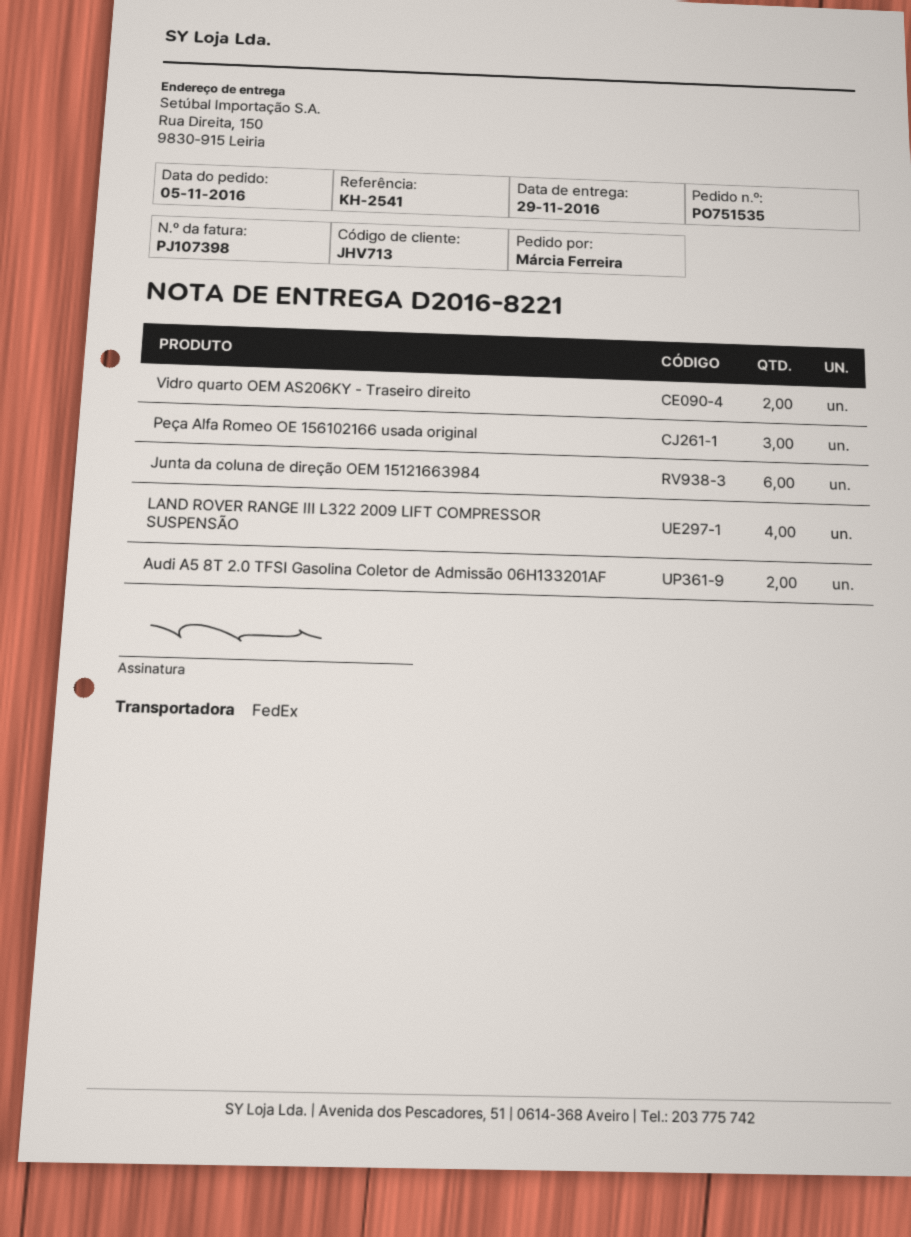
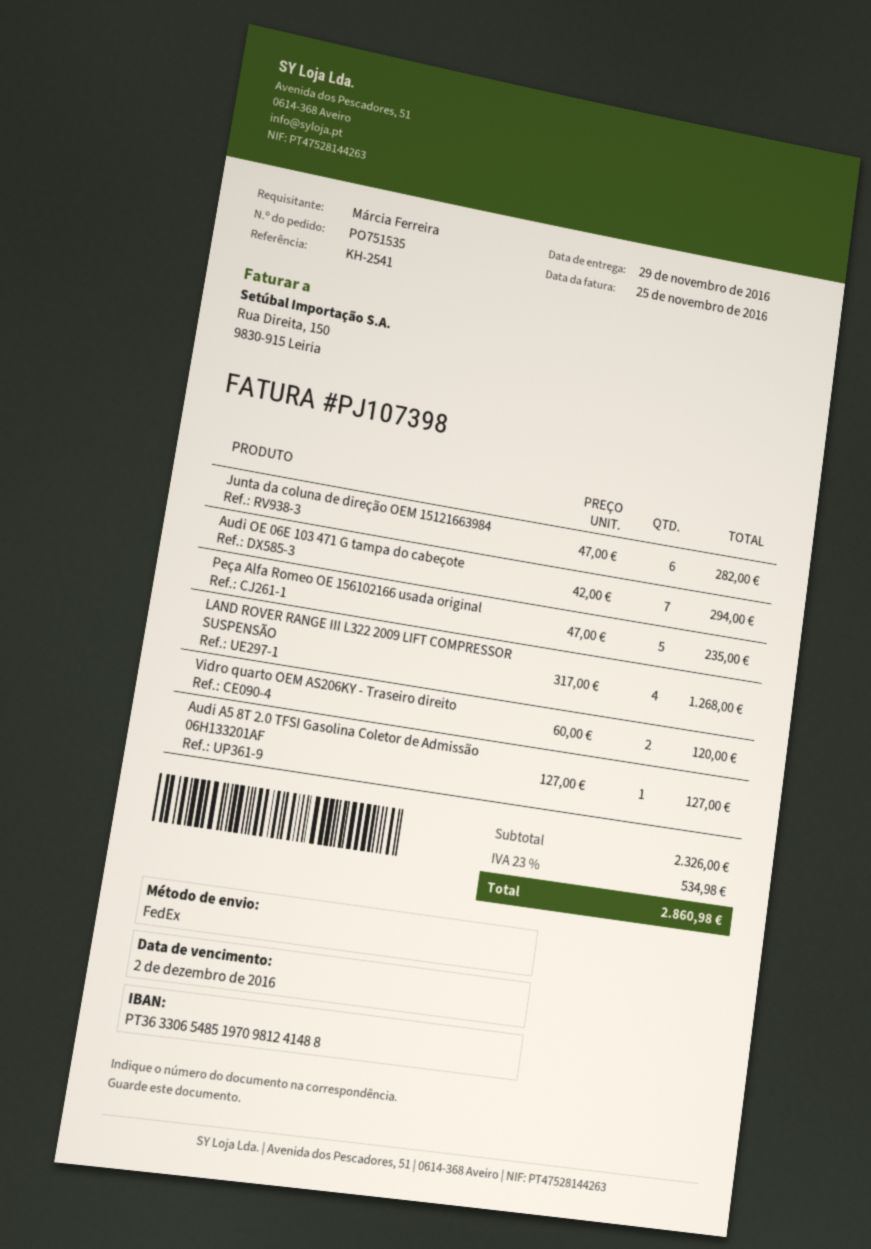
Peça Alfa Romeo OE 156102166 usada original: 3 -> 5
Audi A5 8T 2.0 TFSI Gasolina Coletor de Admissão 06H133201AF: 2 -> 1
Audi OE 06E 103 471 G tampa do cabeçote: none -> 7

